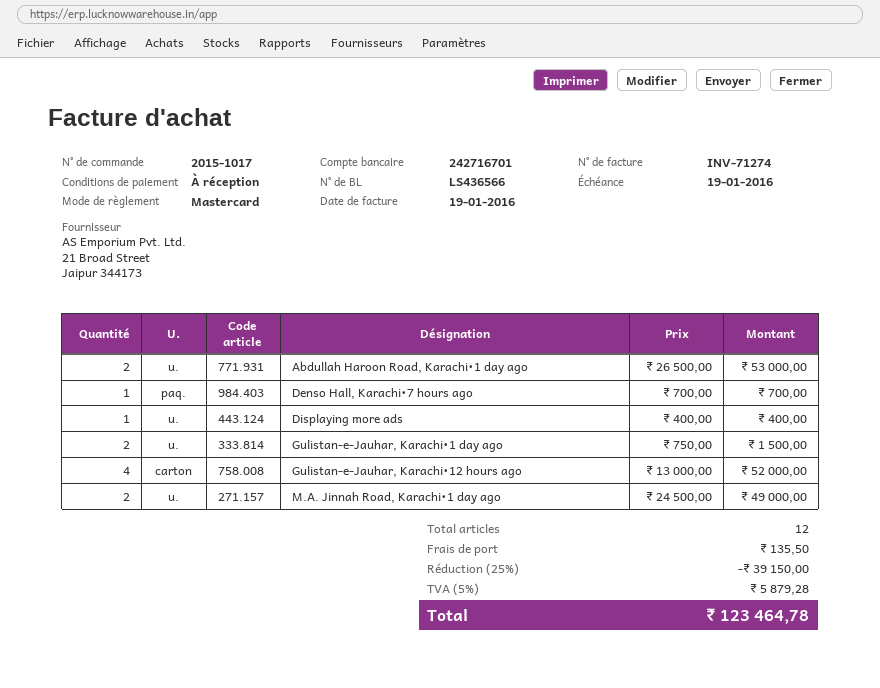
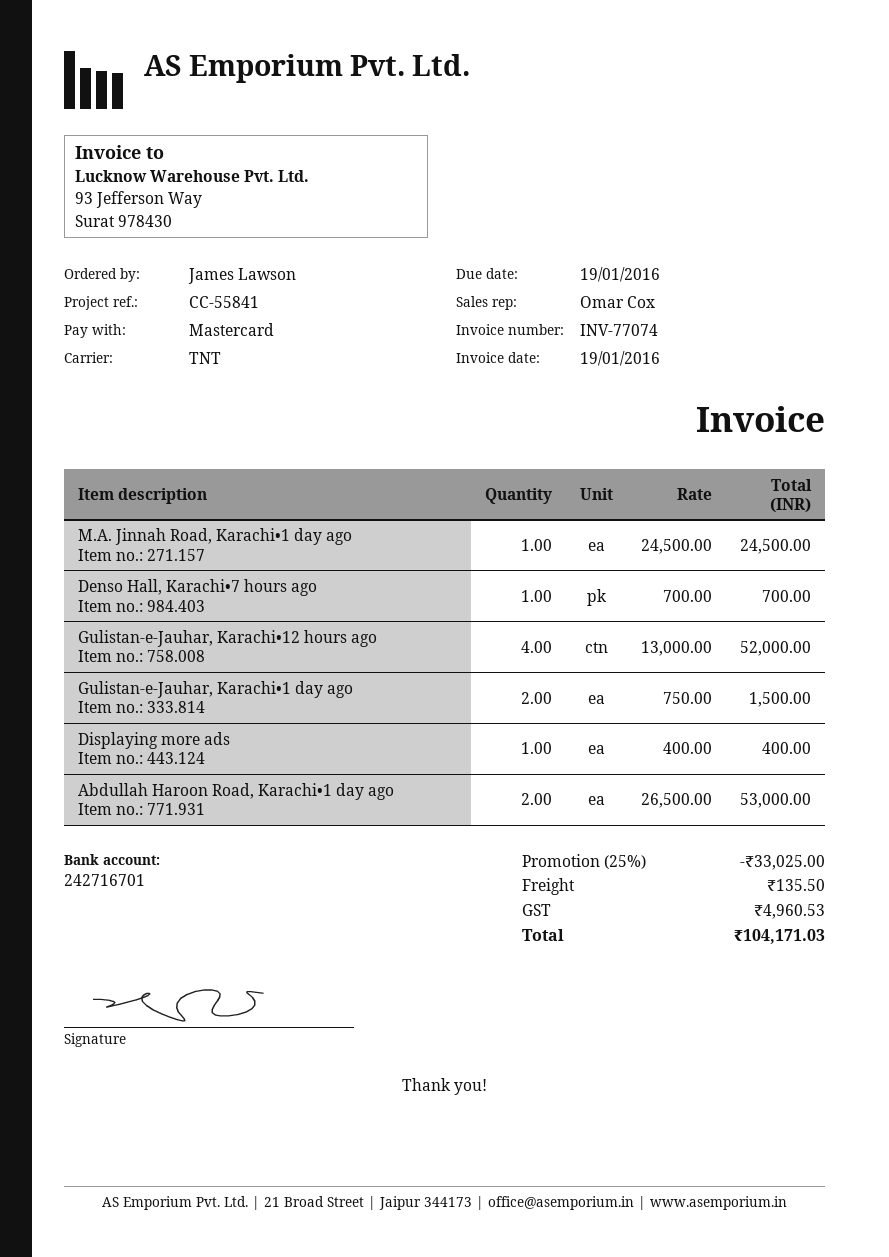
invoice number: INV-71274 -> INV-77074
M.A. Jinnah Road, Karachi•1 day ago: 2 x 24500.00 = 49000.00 -> 1 x 24500.00 = 24500.00
discount: 25% = 39150.00 -> 25% = 33025.00
tax: 5879.28 -> 4960.53
total: 123464.78 -> 104171.03

